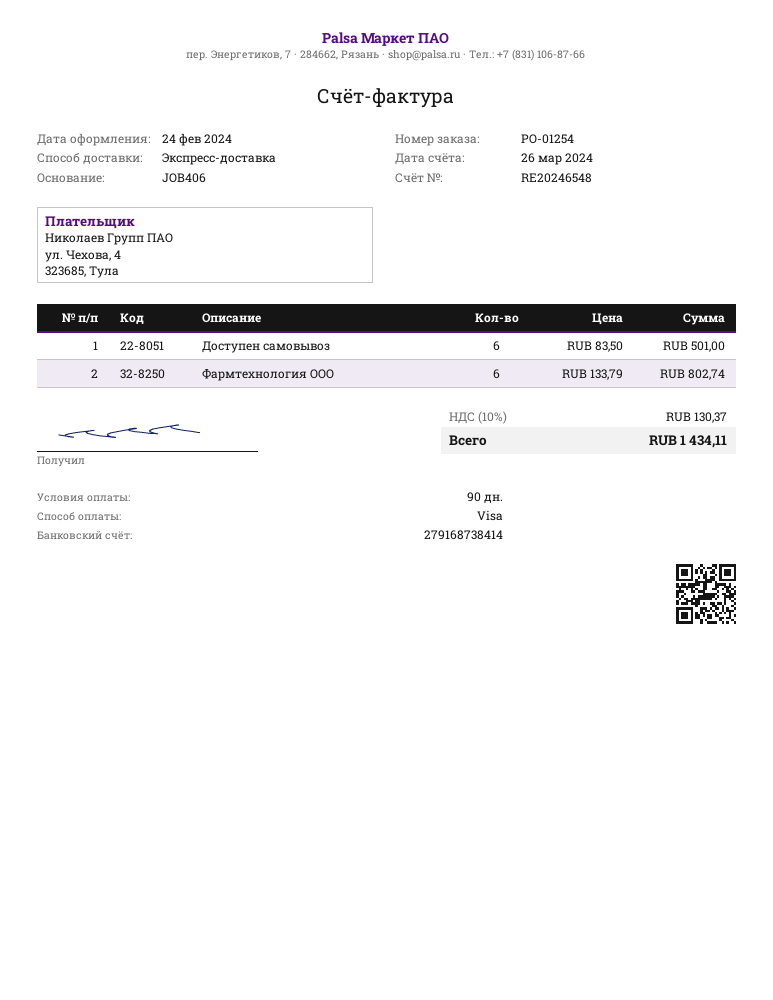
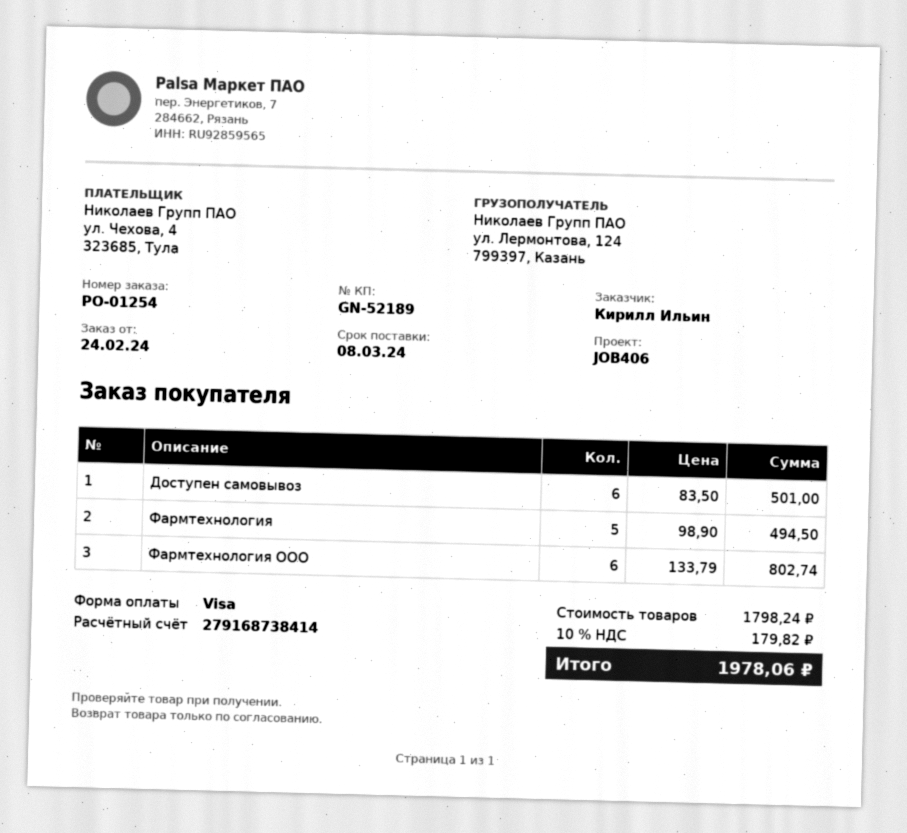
Фармтехнология: none -> 5 x 98.90 = 494.50
tax: 10% = 130.37 -> 10% = 179.82
total: 1434.11 -> 1978.06

